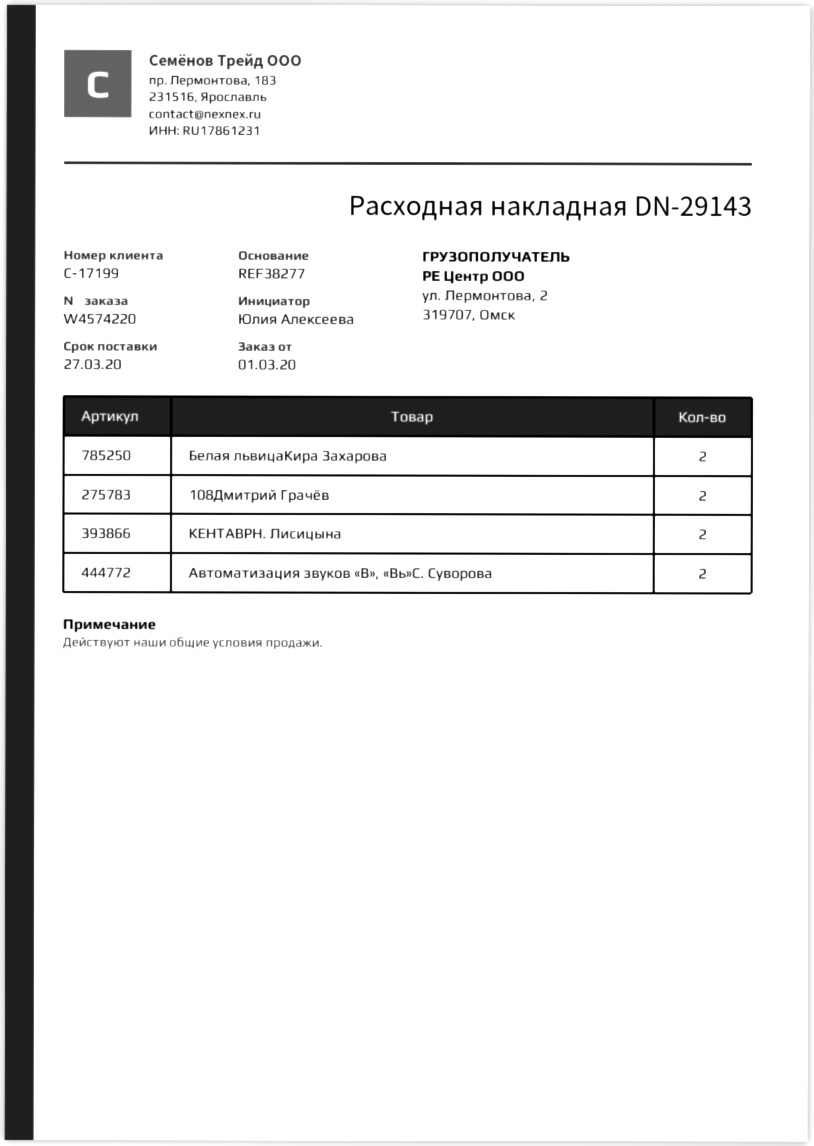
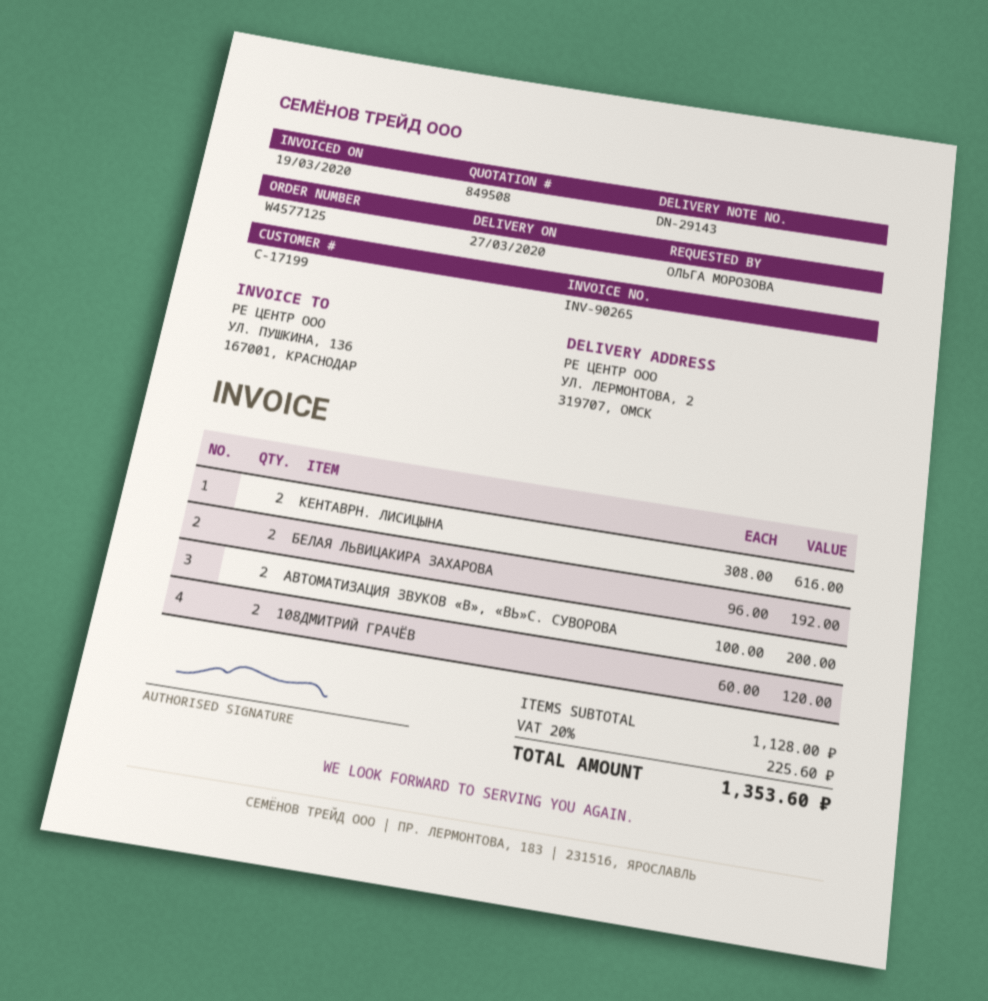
order number: W4574220 -> W4577125
ordered by: Юлия Алексеева -> ОЛЬГА МОРОЗОВА

